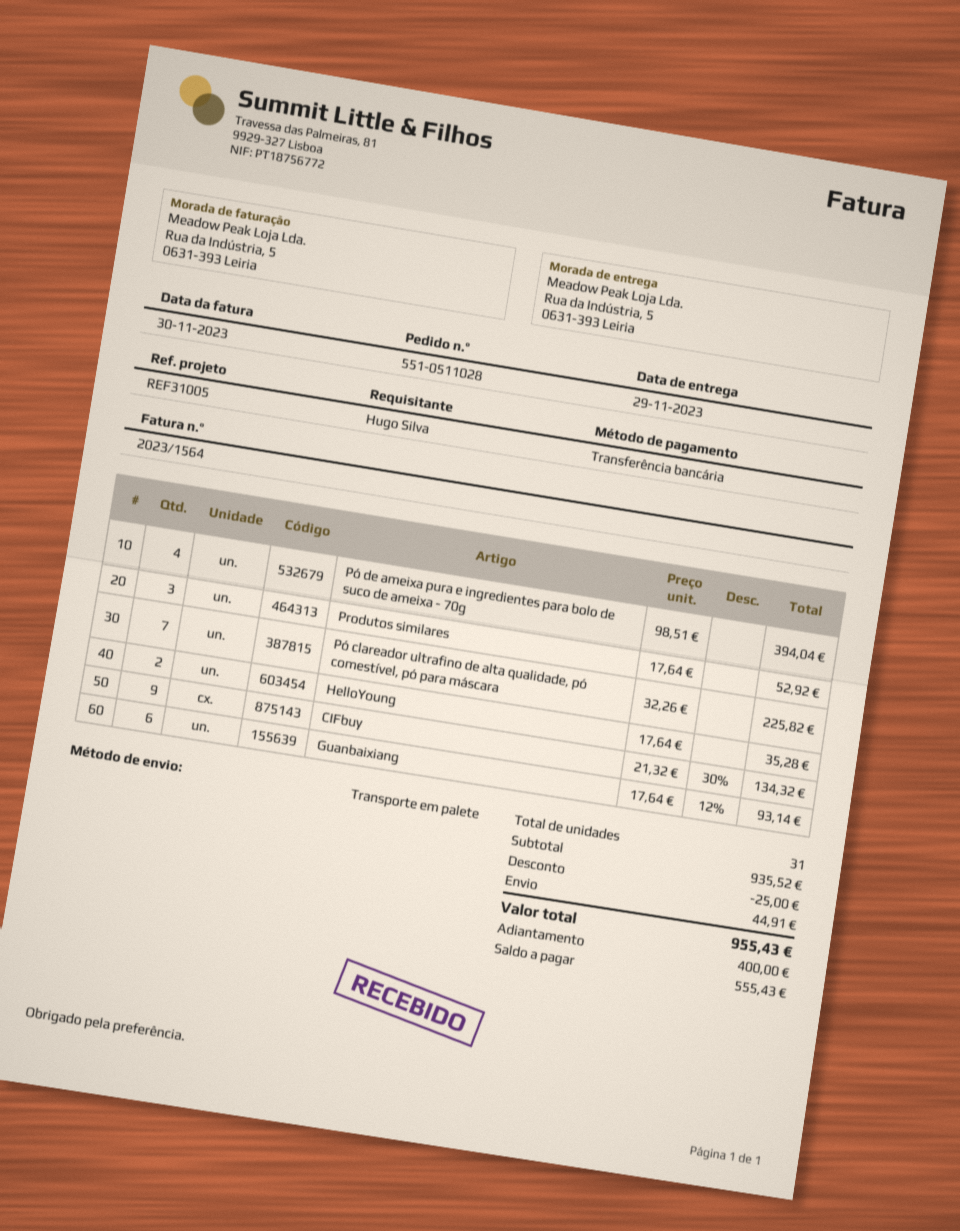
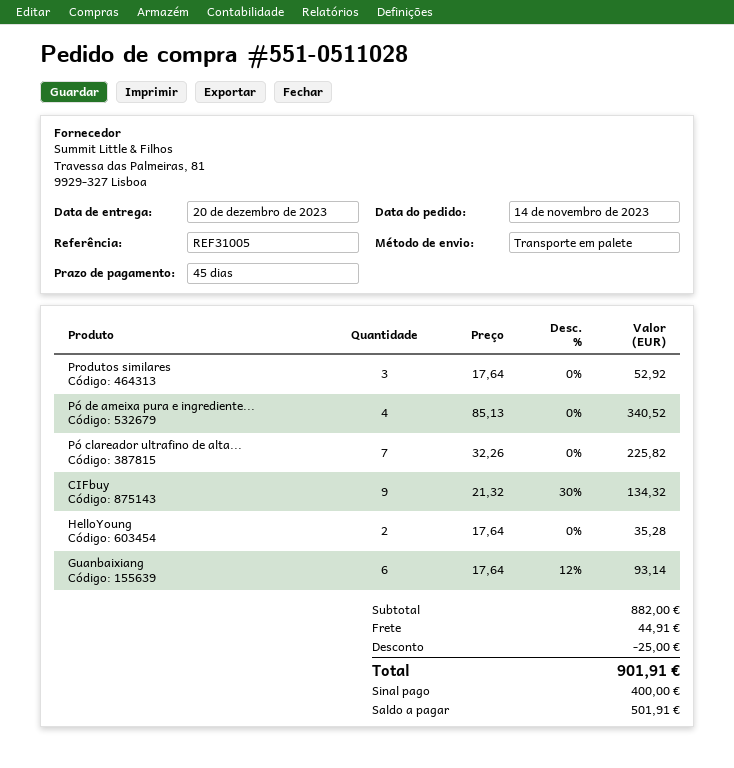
delivery date: 2023-11-29 -> 2023-12-20
Pó de ameixa pura e ingredientes para bolo de suco de ameixa - 70g: 4 x 98.51 = 394.04 -> 4 x 85.13 = 340.52
subtotal: 935.52 -> 882.00
total: 955.43 -> 901.91
balance: 555.43 -> 501.91

